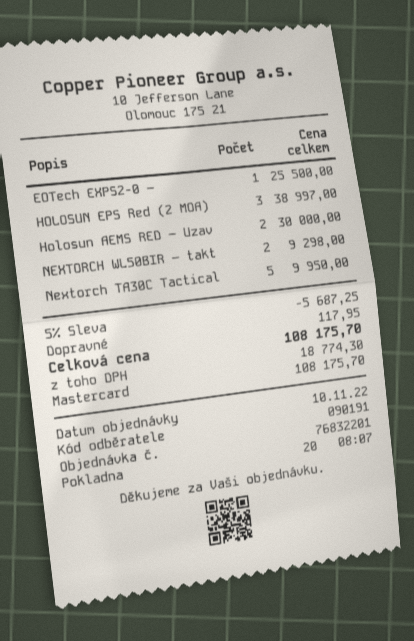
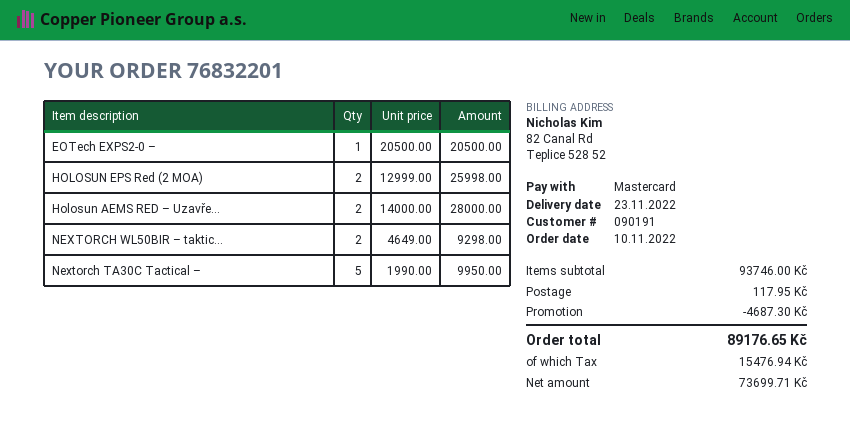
EOTech EXPS2-0 –: 1 for 25500.00 -> 1 for 20500.00
HOLOSUN EPS Red (2 MOA): 3 for 38997.00 -> 2 for 25998.00
Holosun AEMS RED – Uzav: 2 for 30000.00 -> 2 for 28000.00
discount: 5687.25 -> 4687.30
tax: 18774.30 -> 15476.94
total: 108175.70 -> 89176.65

